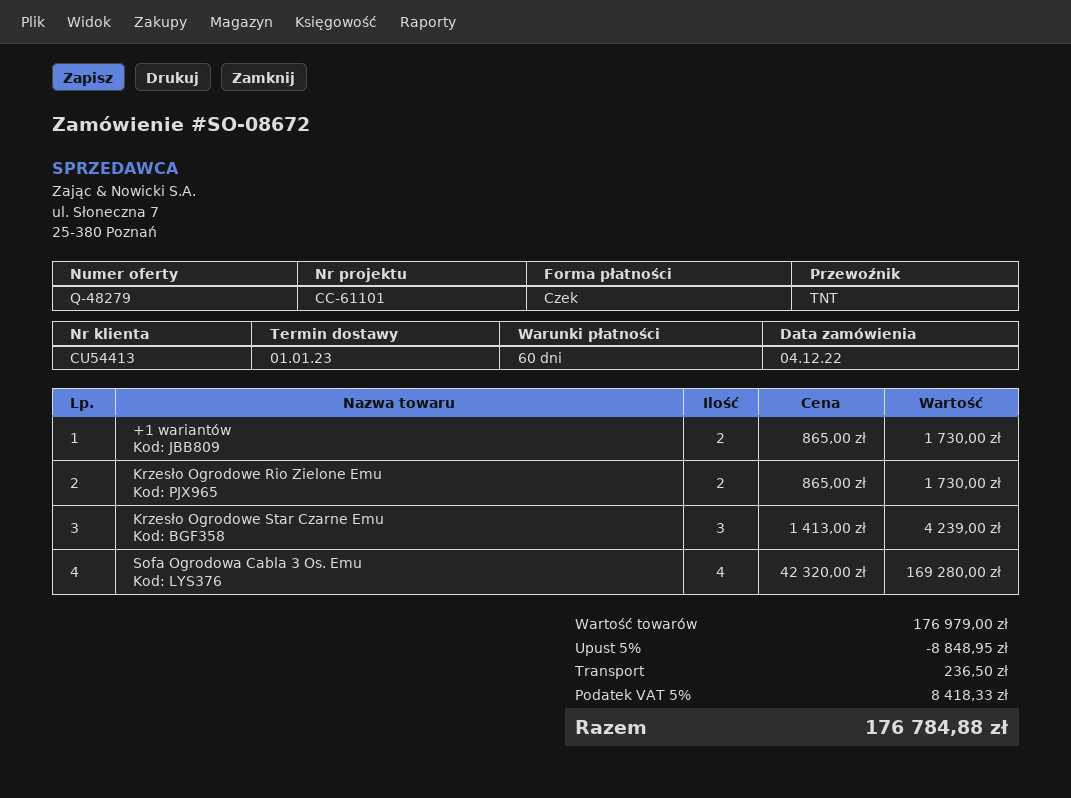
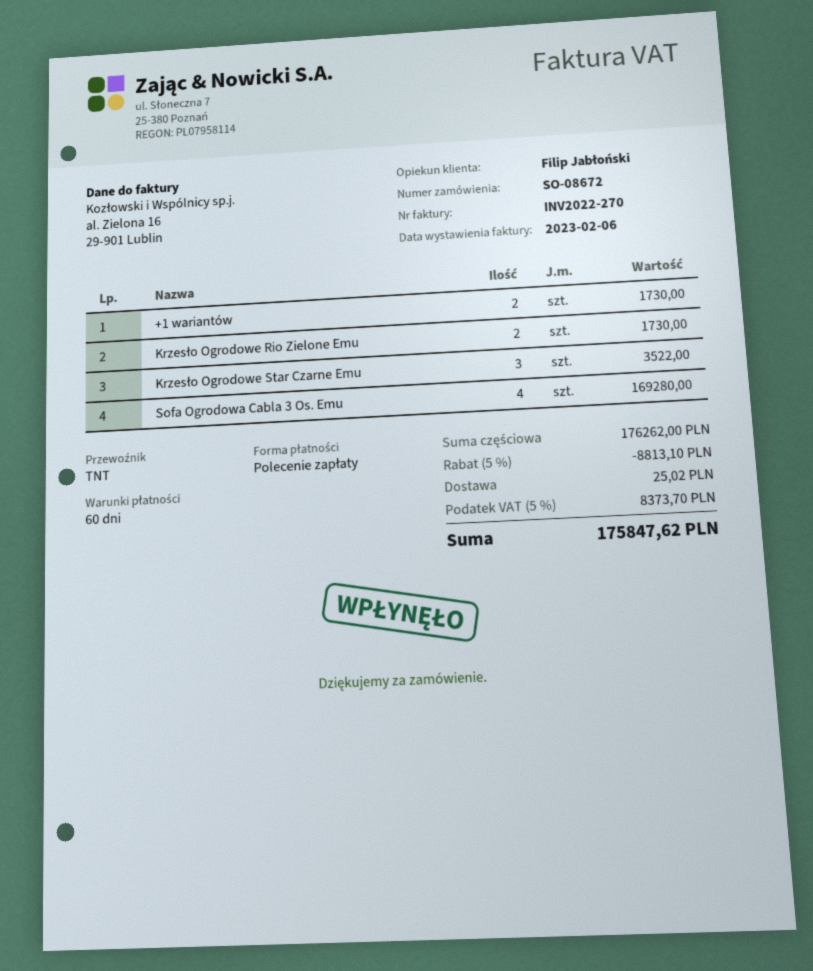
payment method: cheque -> direct debit
Krzesło Ogrodowe Star Czarne Emu: 3 for 4239.00 -> 3 for 3522.00
subtotal: 176979.00 -> 176262.00
discount: 5% = 8848.95 -> 5% = 8813.10
shipping: 236.50 -> 25.02
tax: 5% = 8418.33 -> 5% = 8373.70
total: 176784.88 -> 175847.62

